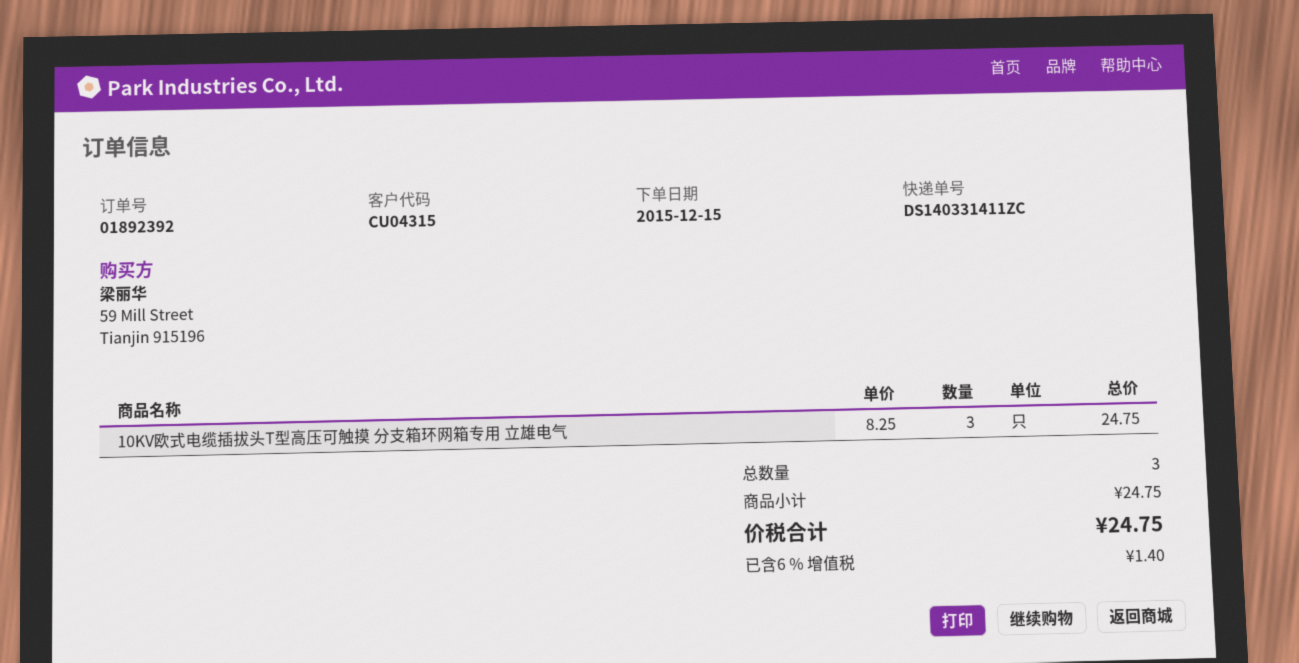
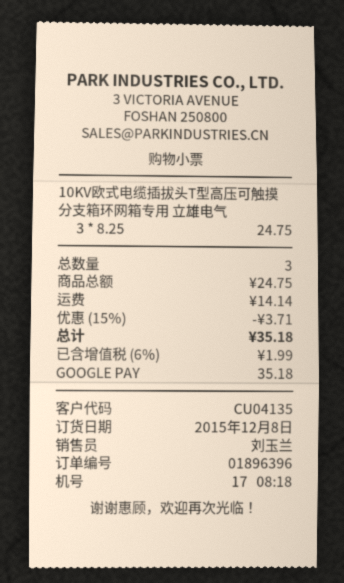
order number: 01892392 -> 01896396
order date: 2015-12-15 -> 2015-12-08
customer number: CU04315 -> CU04135
discount: none -> 15% = 3.71
shipping: none -> 14.14
tax: 6% = 1.40 -> 6% = 1.99
total: 24.75 -> 35.18

